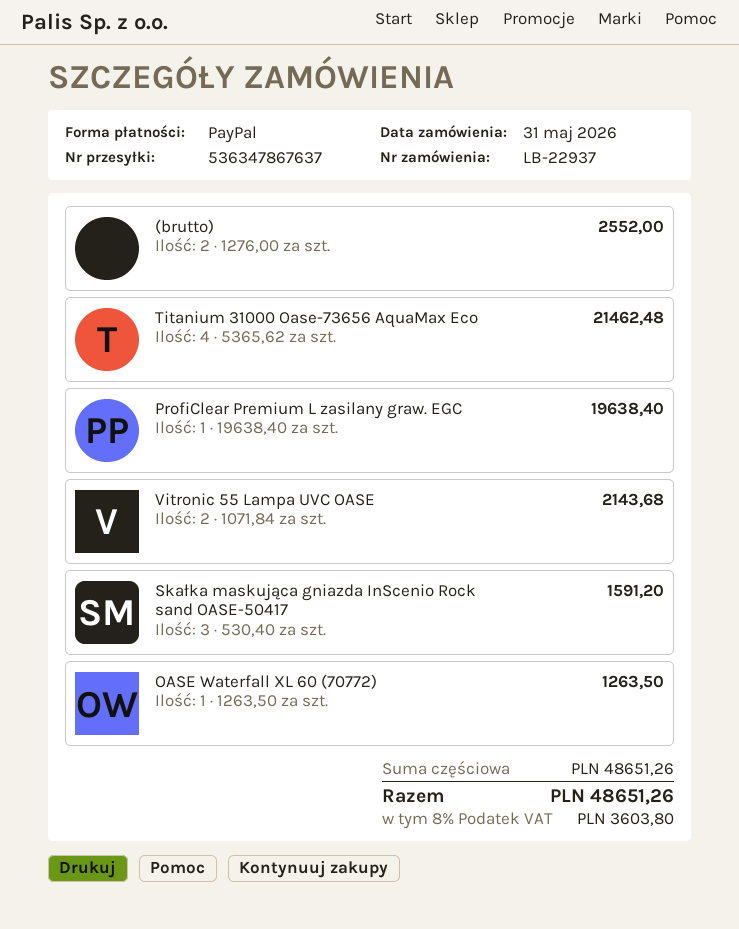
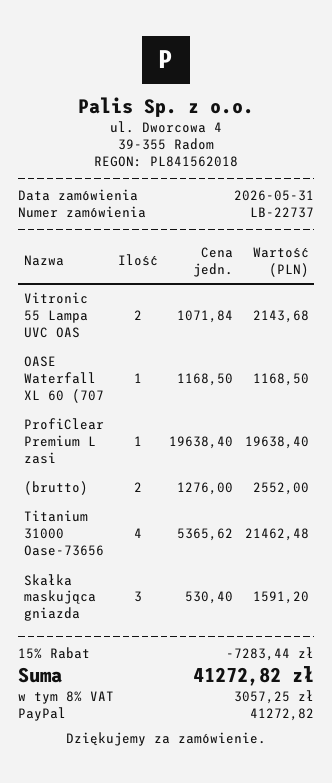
order number: LB-22937 -> LB-22737
OASE Waterfall XL 60 (70772): 1 x 1263.50 = 1263.50 -> 1 x 1168.50 = 1168.50
discount: none -> 15% = 7283.44
tax: 8% = 3603.80 -> 8% = 3057.25
total: 48651.26 -> 41272.82

